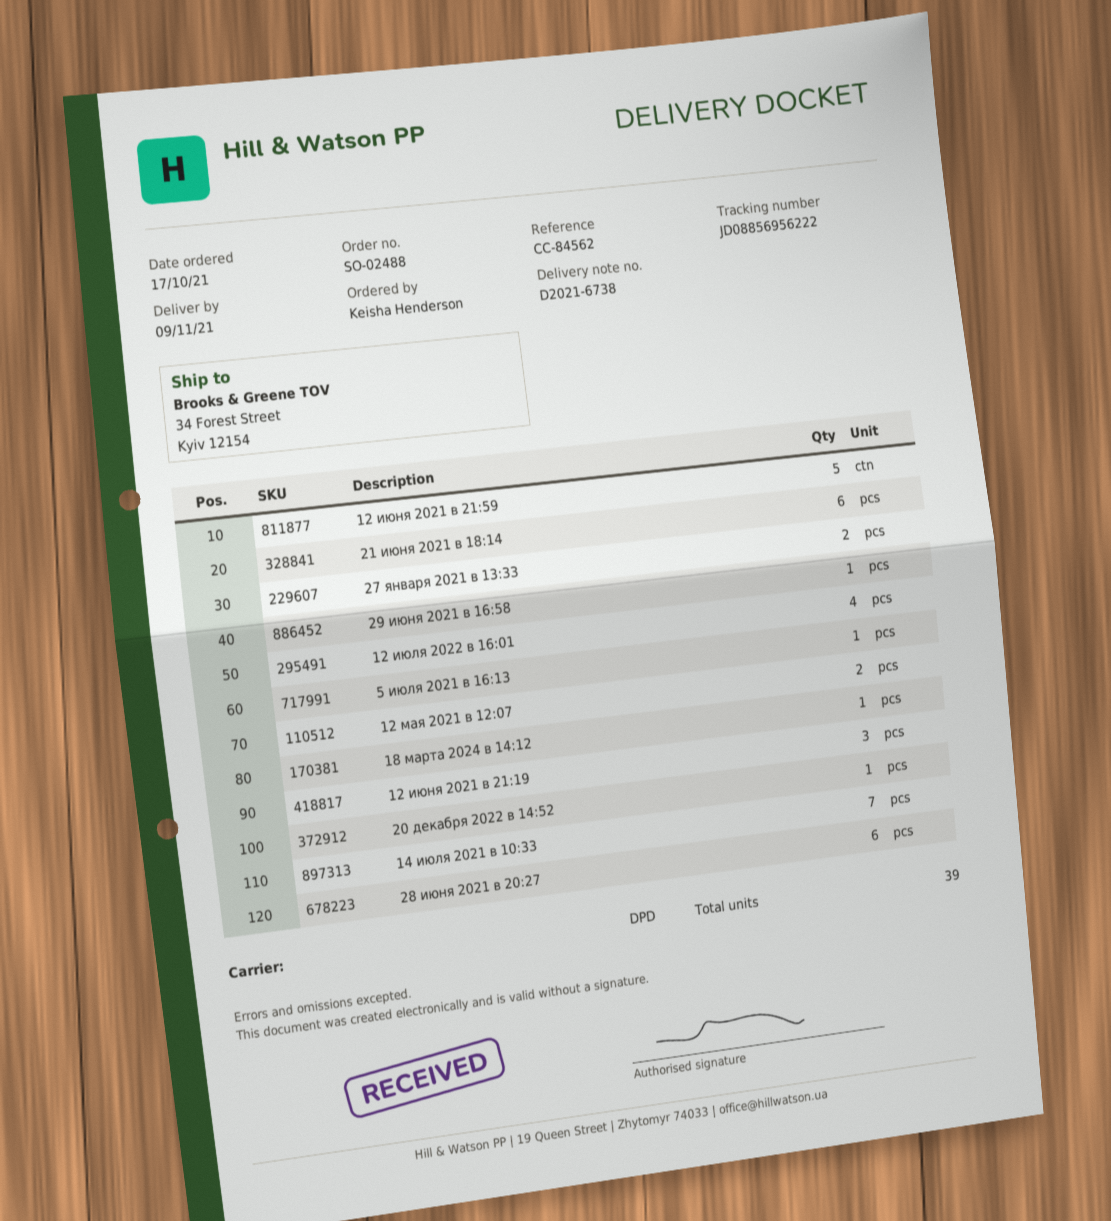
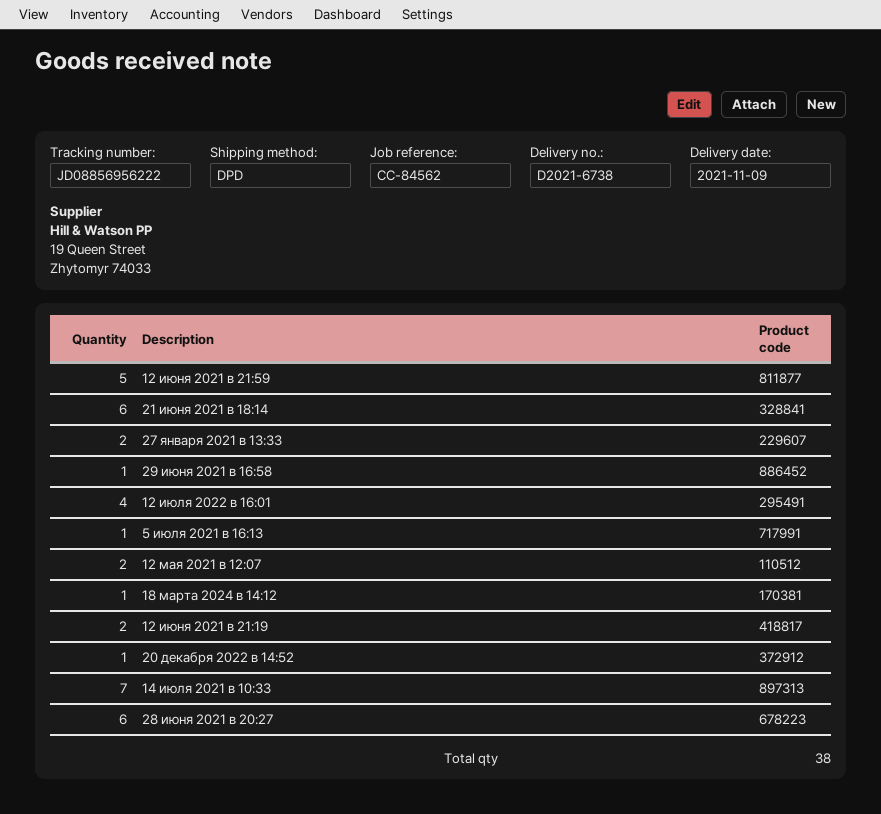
12 июня 2021 в 21:19: 3 -> 2
total quantity: 39 -> 38

